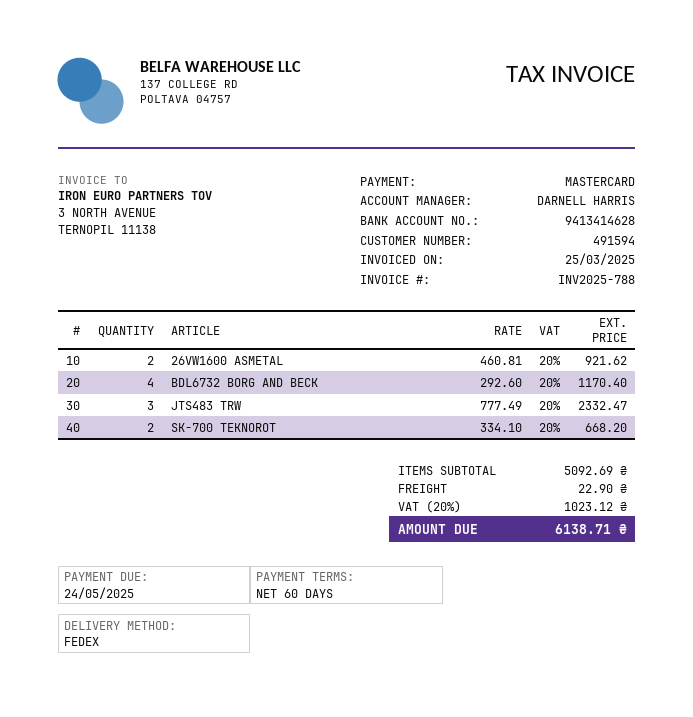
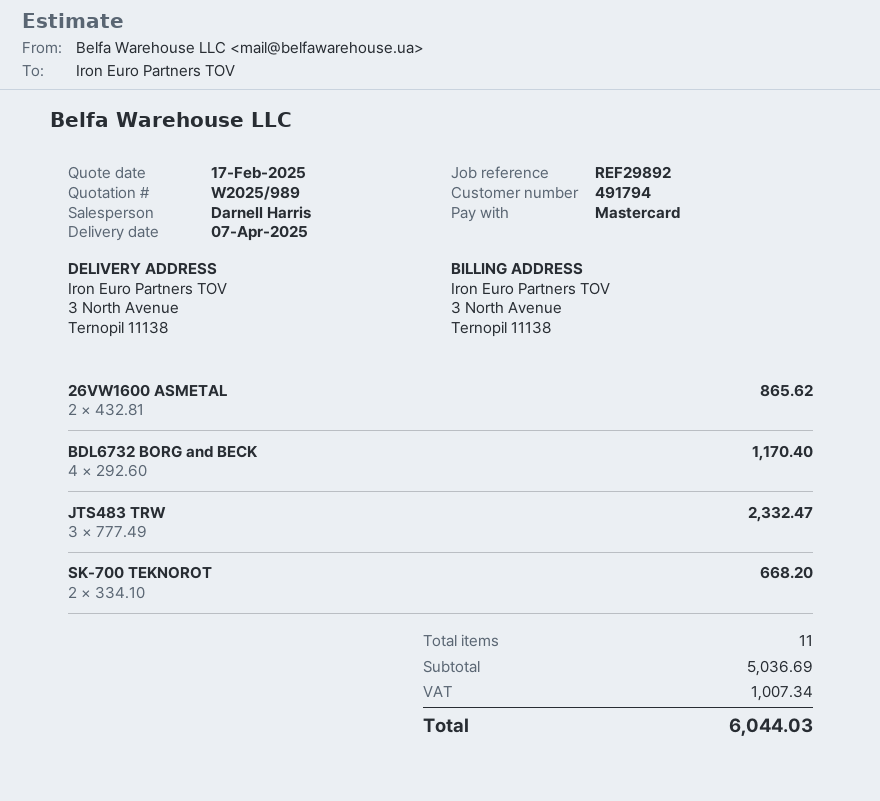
customer number: 491594 -> 491794
26VW1600 ASMETAL: 2 x 460.81 = 921.62 -> 2 x 432.81 = 865.62
subtotal: 5092.69 -> 5036.69
shipping: 22.90 -> none
tax: 1023.12 -> 1007.34
total: 6138.71 -> 6044.03

